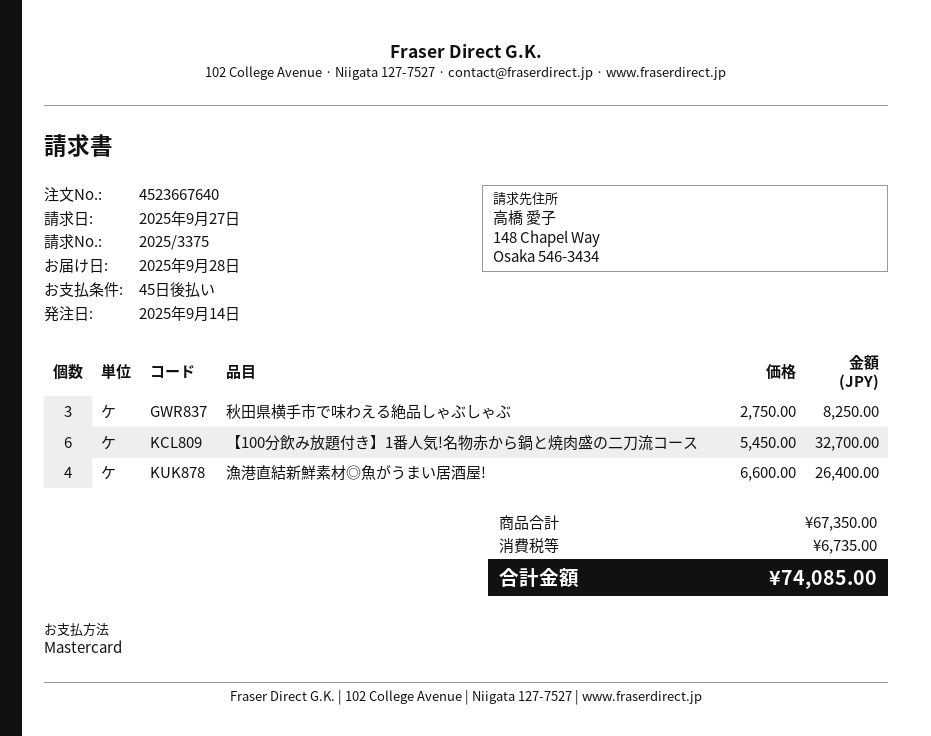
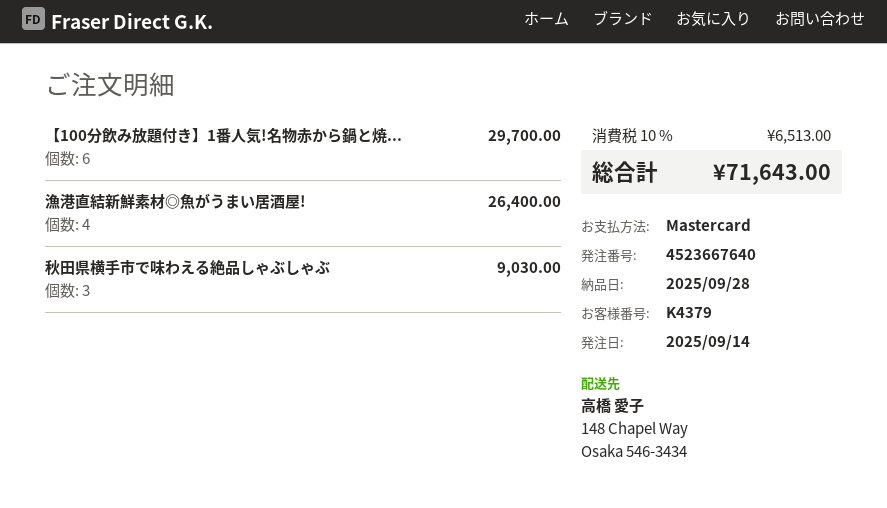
秋田県横手市で味わえる絶品しゃぶしゃぶ: 3 for 8250.00 -> 3 for 9030.00
【100分飲み放題付き】1番人気!名物赤から鍋と焼肉盛の二刀流コース: 6 for 32700.00 -> 6 for 29700.00
tax: 6735.00 -> 6513.00
total: 74085.00 -> 71643.00

